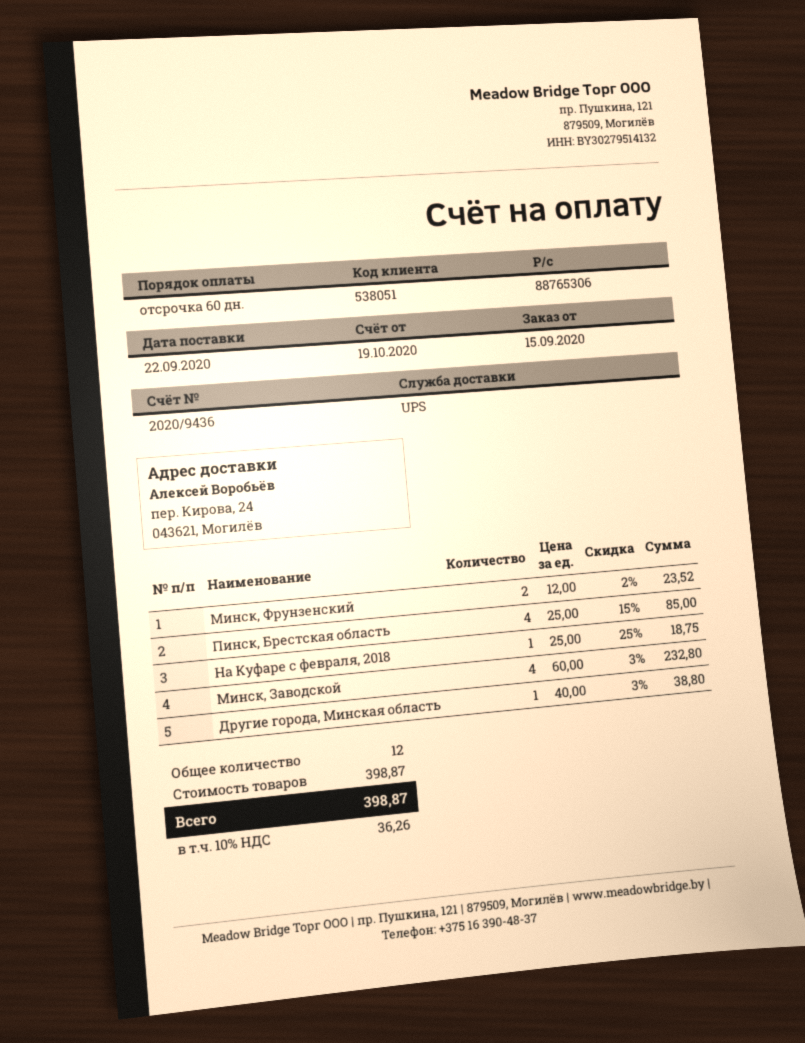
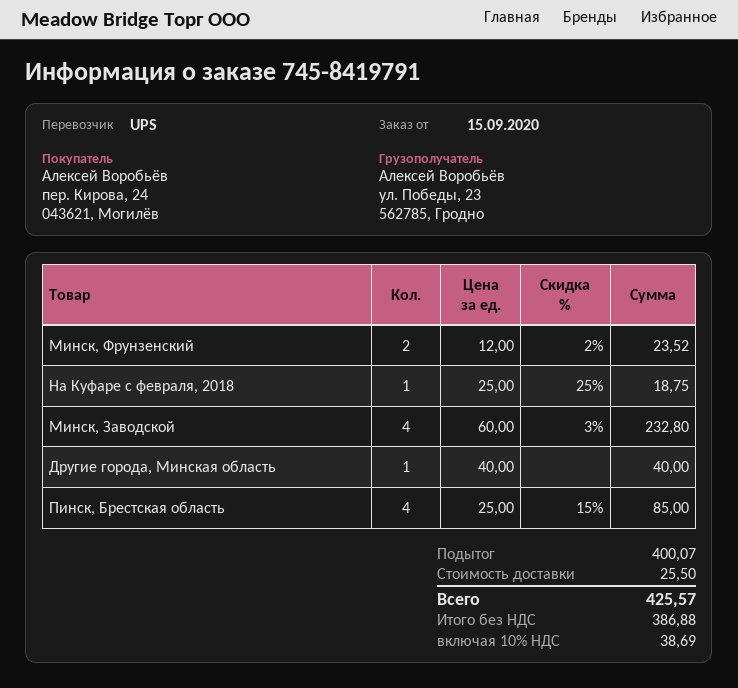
ship to: пер. Кирова, 24, 043621, Могилёв -> ул. Победы, 23, 562785, Гродно
Другие города, Минская область: 1 x 40.00 - 3% = 38.80 -> 1 x 40.00 = 40.00
subtotal: 398.87 -> 400.07
shipping: none -> 25.50
tax: 10% = 36.26 -> 10% = 38.69
total: 398.87 -> 425.57

